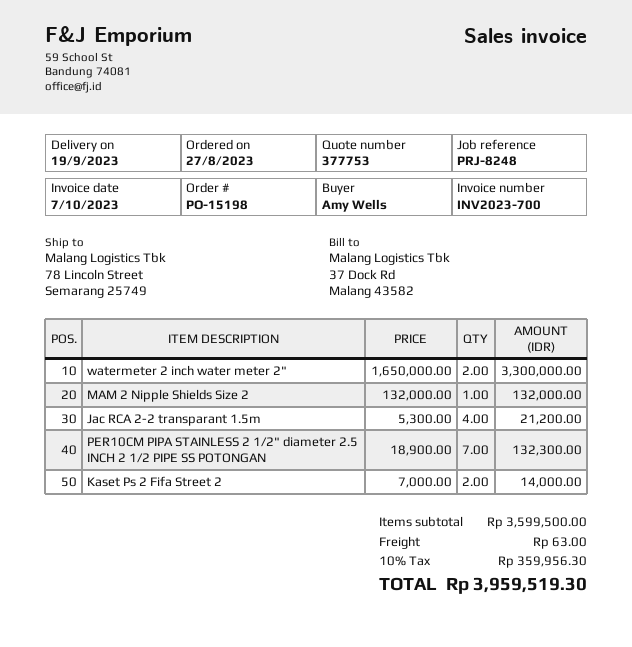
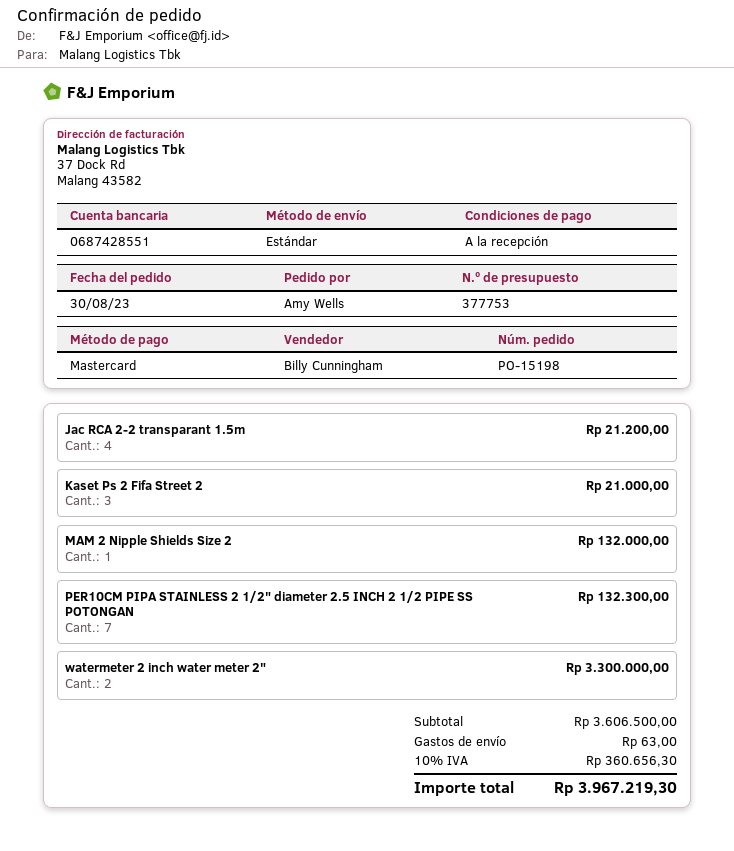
order date: 2023-08-27 -> 2023-08-30
Kaset Ps 2 Fifa Street 2: 2 for 14000.00 -> 3 for 21000.00
subtotal: 3599500.00 -> 3606500.00
tax: 10% = 359956.30 -> 10% = 360656.30
total: 3959519.30 -> 3967219.30

